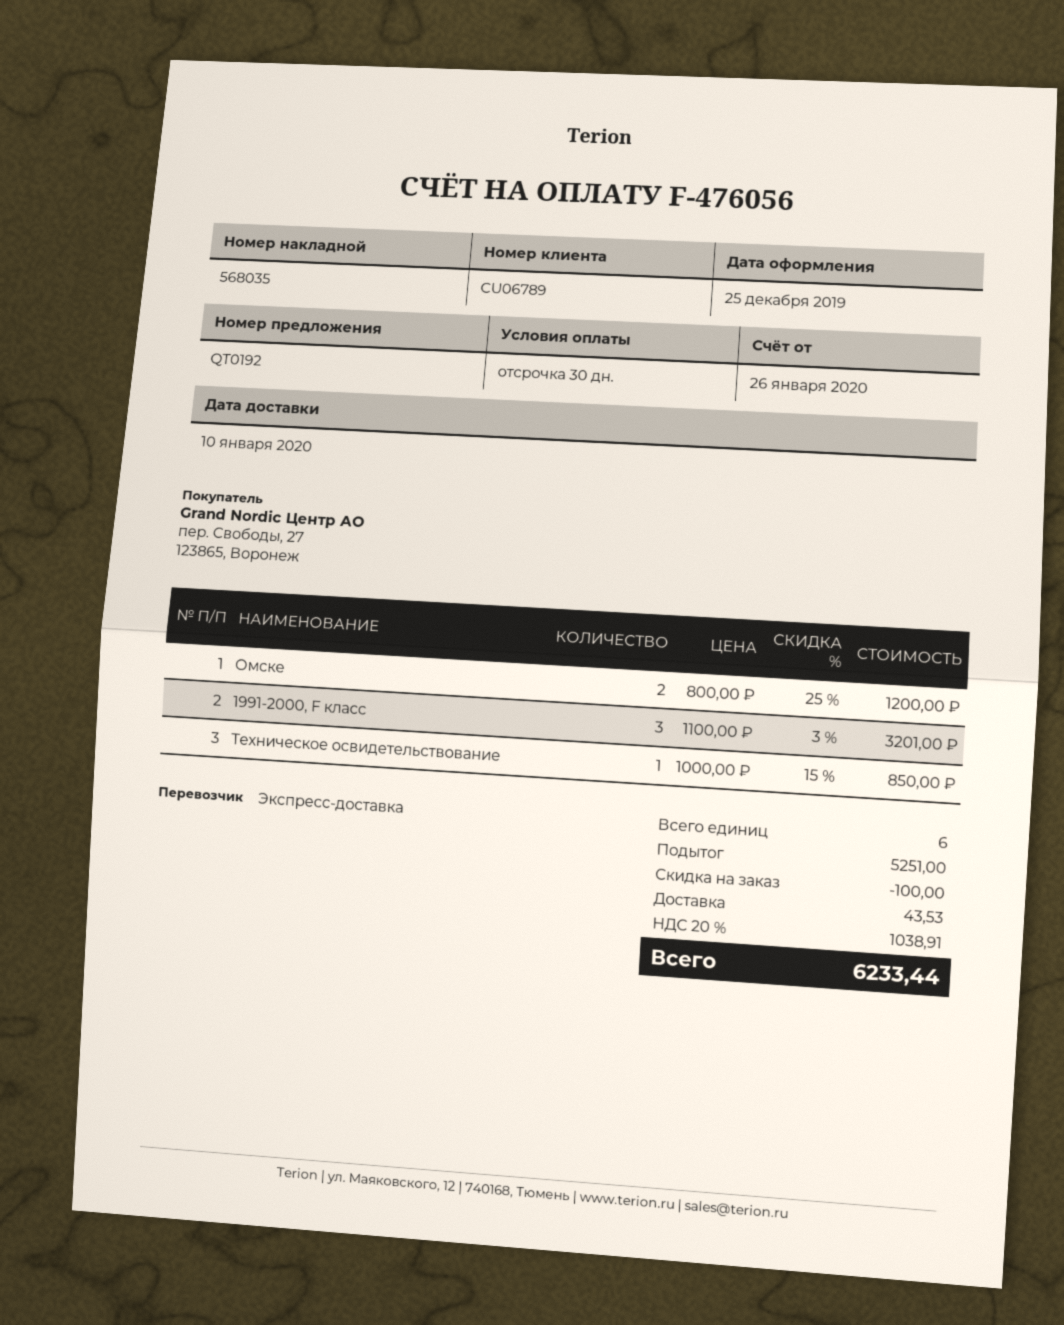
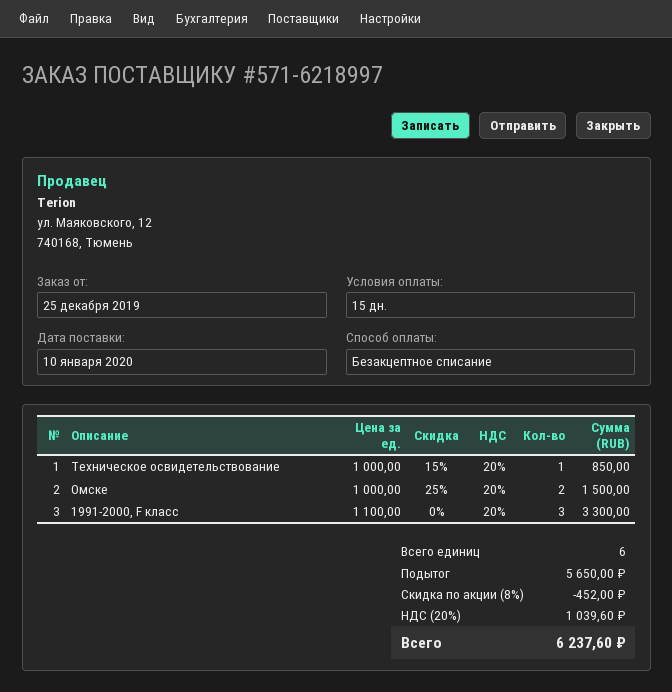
payment terms: 30 days -> 15 days
Омске: 2 x 800.00 - 25% = 1200.00 -> 2 x 1000.00 - 25% = 1500.00
1991-2000, F класс: 3 x 1100.00 - 3% = 3201.00 -> 3 x 1100.00 = 3300.00
subtotal: 5251.00 -> 5650.00
discount: 100.00 -> 452.00
shipping: 43.53 -> none
tax: 20% = 1038.91 -> 20% = 1039.60
total: 6233.44 -> 6237.60

